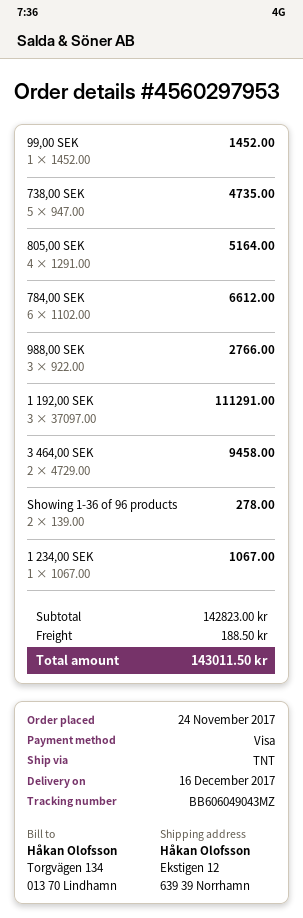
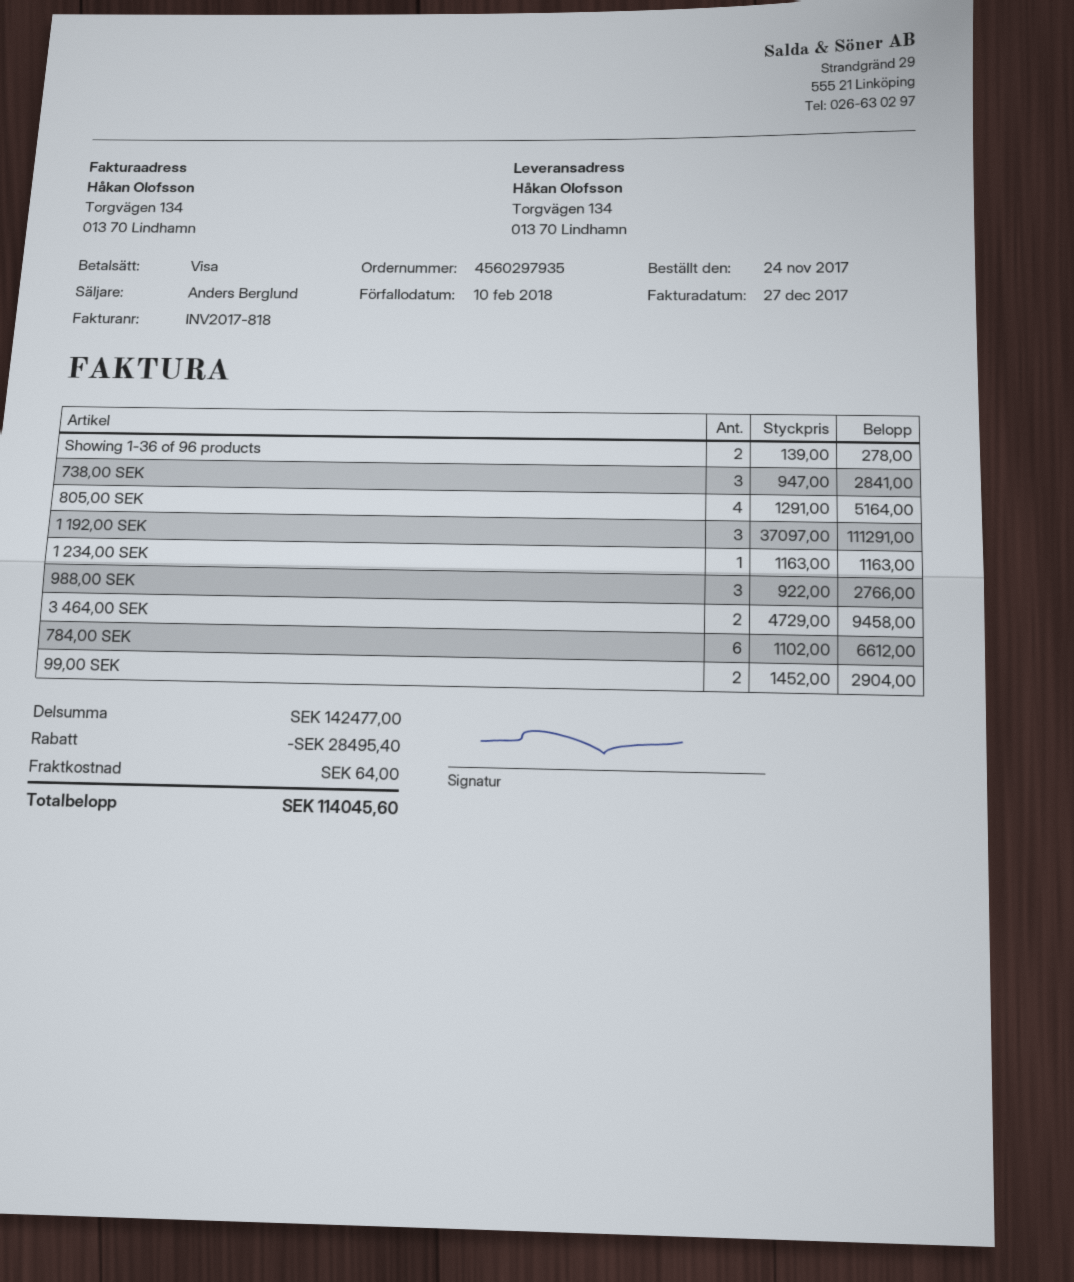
order number: 4560297953 -> 4560297935
ship to: Ekstigen 12, 639 39 Norrhamn -> Torgvägen 134, 013 70 Lindhamn
99,00 SEK: 1 x 1452.00 = 1452.00 -> 2 x 1452.00 = 2904.00
738,00 SEK: 5 x 947.00 = 4735.00 -> 3 x 947.00 = 2841.00
1 234,00 SEK: 1 x 1067.00 = 1067.00 -> 1 x 1163.00 = 1163.00
subtotal: 142823.00 -> 142477.00
discount: none -> 28495.40
shipping: 188.50 -> 64.00
total: 143011.50 -> 114045.60

